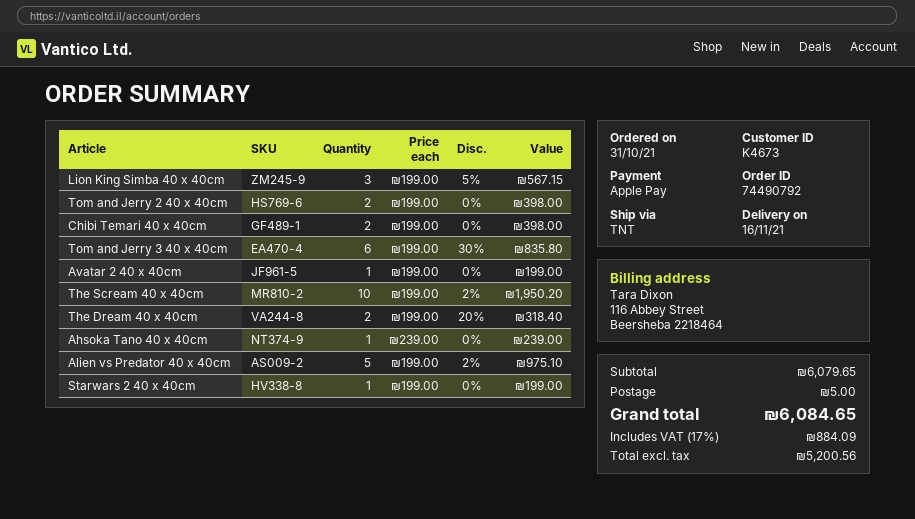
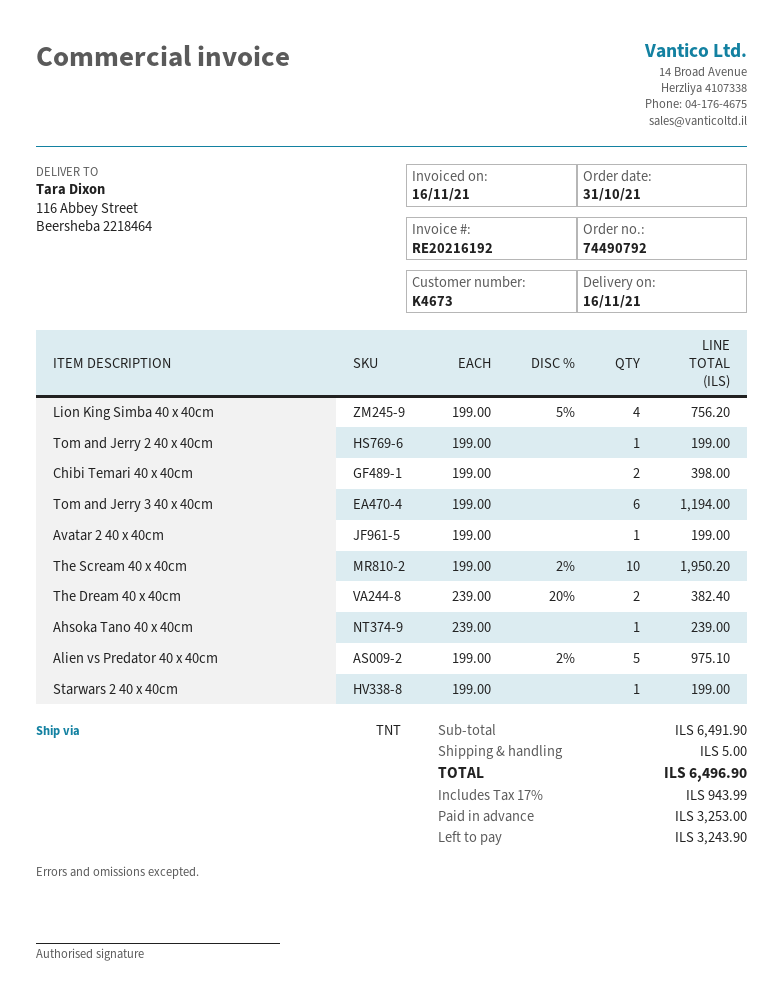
Lion King Simba 40 x 40cm: 3 x 199.00 - 5% = 567.15 -> 4 x 199.00 - 5% = 756.20
Tom and Jerry 2 40 x 40cm: 2 x 199.00 = 398.00 -> 1 x 199.00 = 199.00
Tom and Jerry 3 40 x 40cm: 6 x 199.00 - 30% = 835.80 -> 6 x 199.00 = 1194.00
The Dream 40 x 40cm: 2 x 199.00 - 20% = 318.40 -> 2 x 239.00 - 20% = 382.40
subtotal: 6079.65 -> 6491.90
tax: 17% = 884.09 -> 17% = 943.99
total: 6084.65 -> 6496.90

